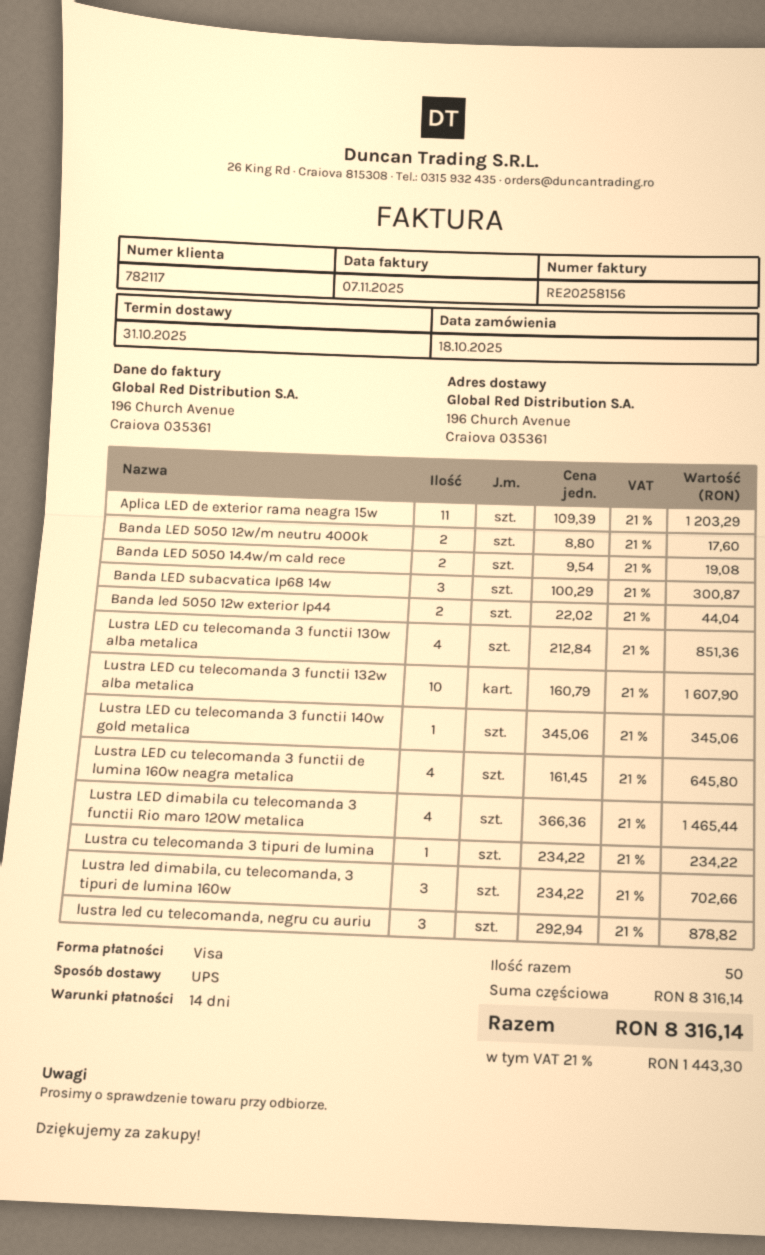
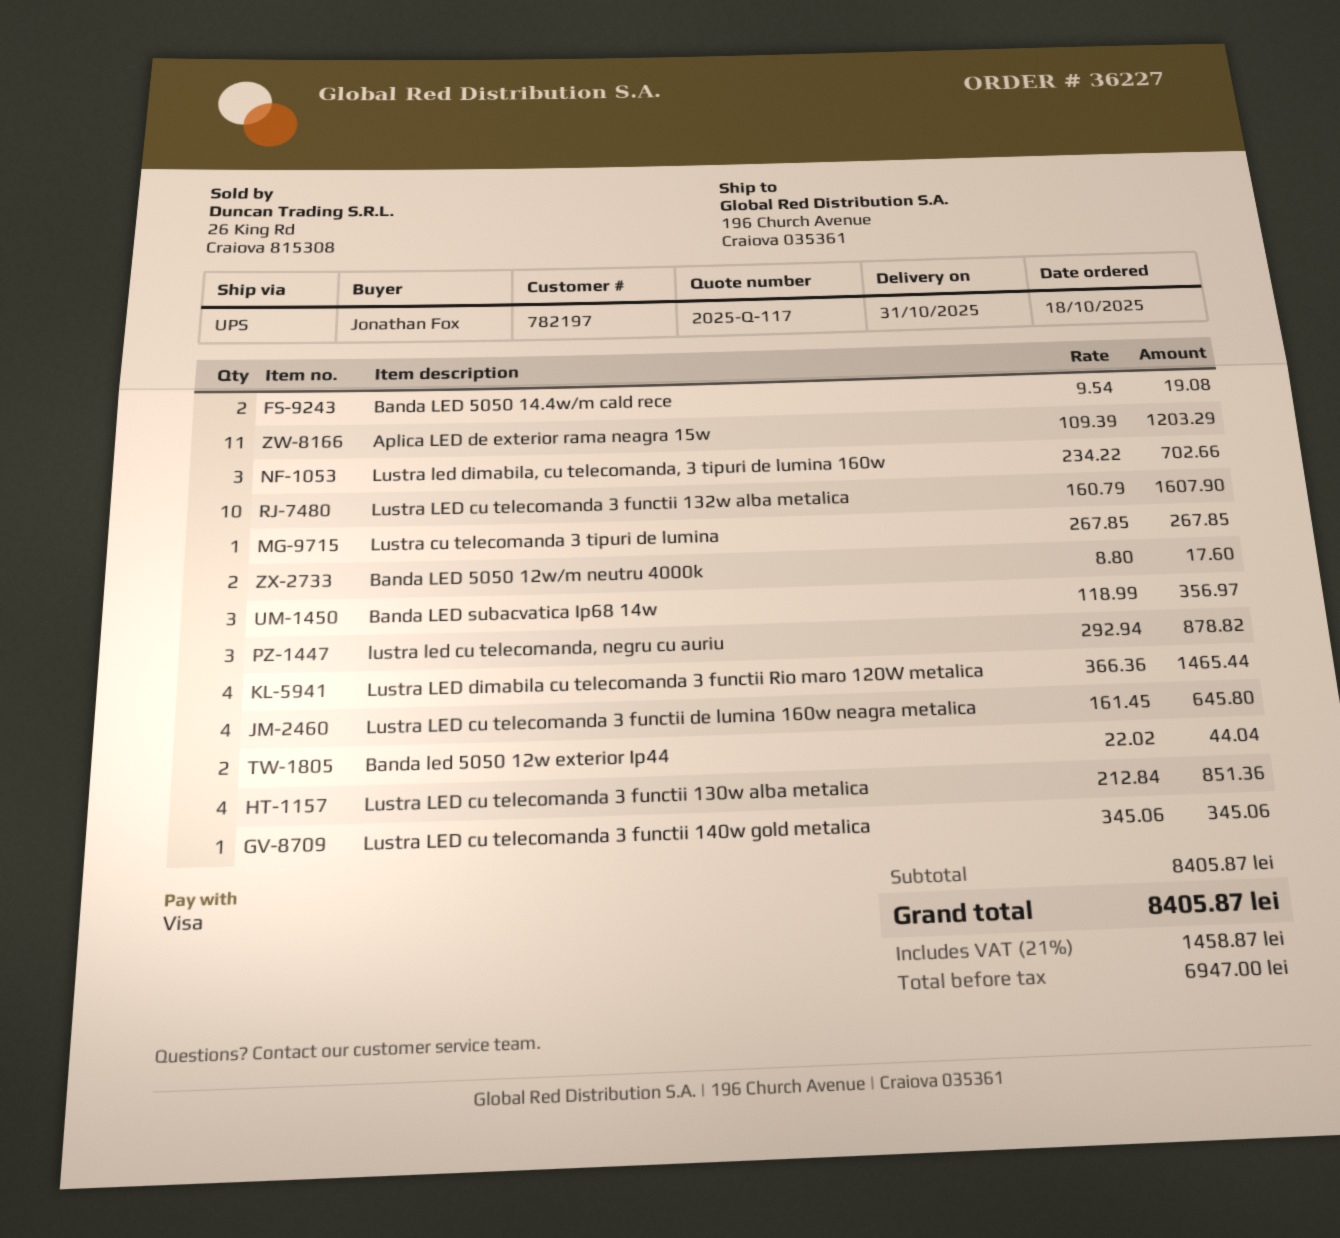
customer number: 782117 -> 782197
Banda LED subacvatica Ip68 14w: 3 x 100.29 = 300.87 -> 3 x 118.99 = 356.97
Lustra cu telecomanda 3 tipuri de lumina: 1 x 234.22 = 234.22 -> 1 x 267.85 = 267.85
subtotal: 8316.14 -> 8405.87
tax: 21% = 1443.30 -> 21% = 1458.87
total: 8316.14 -> 8405.87

